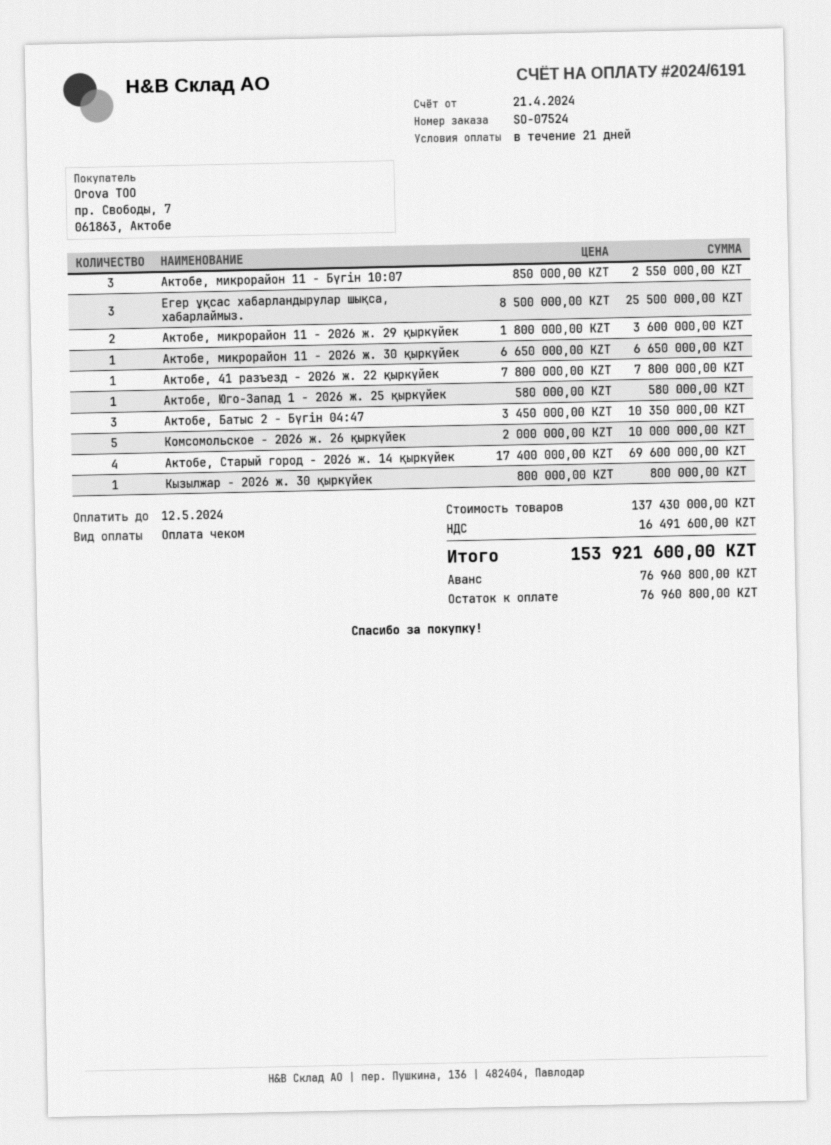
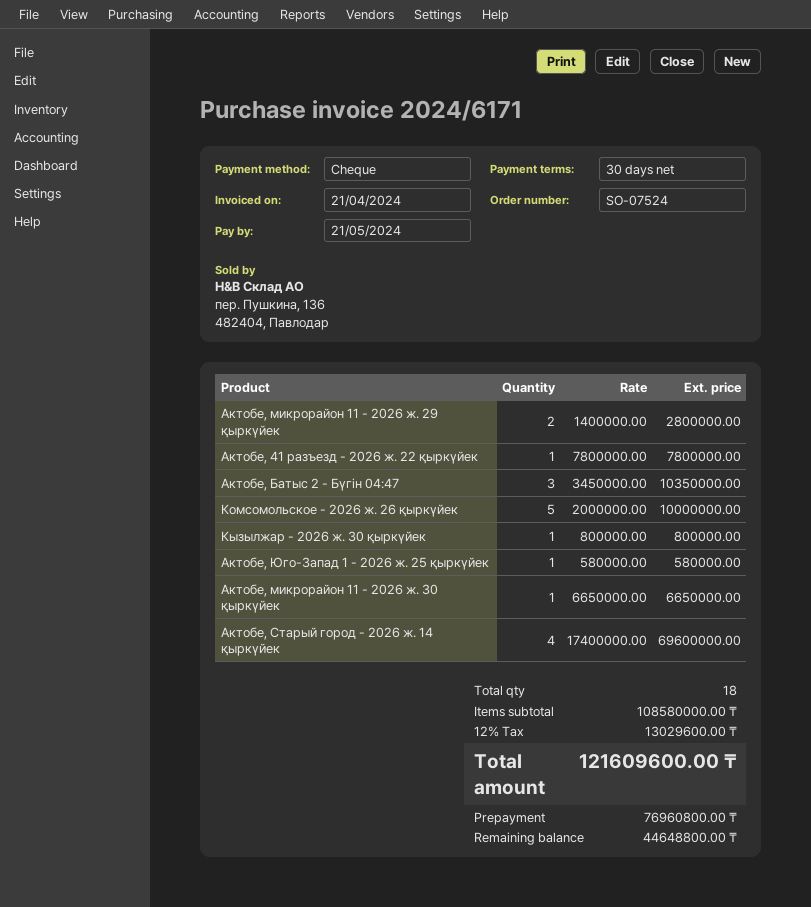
invoice number: 2024/6191 -> 2024/6171
payment terms: 21 days -> 30 days
due date: 2024-05-12 -> 2024-05-21
Актобе, микрорайон 11 - Бүгін 10:07: 3 x 850000.00 = 2550000.00 -> none
Егер ұқсас хабарландырулар шықса, хабарлаймыз.: 3 x 8500000.00 = 25500000.00 -> none
Актобе, микрорайон 11 - 2026 ж. 29 қыркүйек: 2 x 1800000.00 = 3600000.00 -> 2 x 1400000.00 = 2800000.00
subtotal: 137430000.00 -> 108580000.00
tax: 16491600.00 -> 13029600.00
total: 153921600.00 -> 121609600.00
balance: 76960800.00 -> 44648800.00

